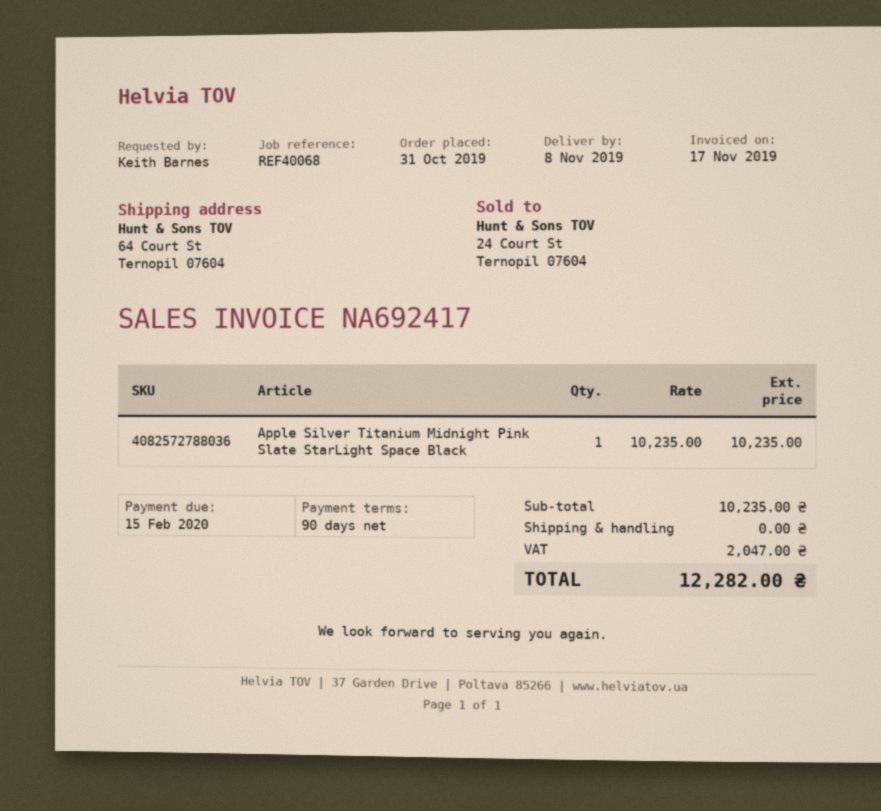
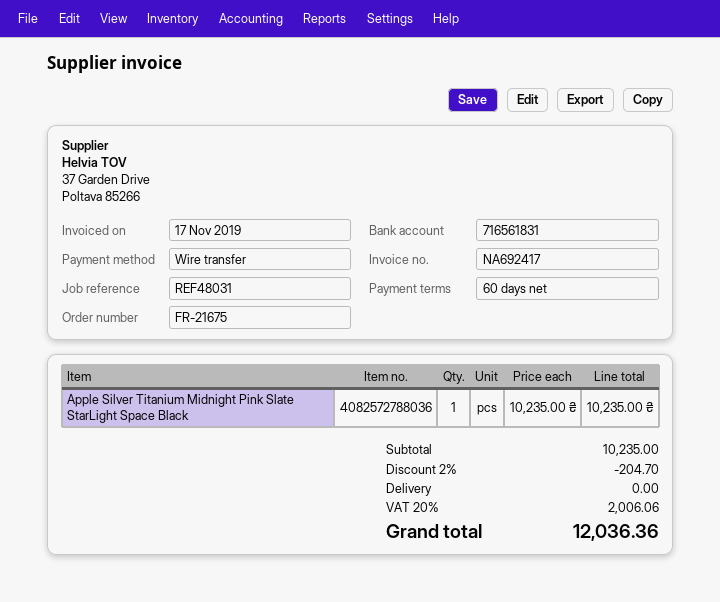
payment terms: 90 days -> 60 days
reference: REF40068 -> REF48031
discount: none -> 2% = 204.70
tax: 2047.00 -> 2006.06
total: 12282.00 -> 12036.36

